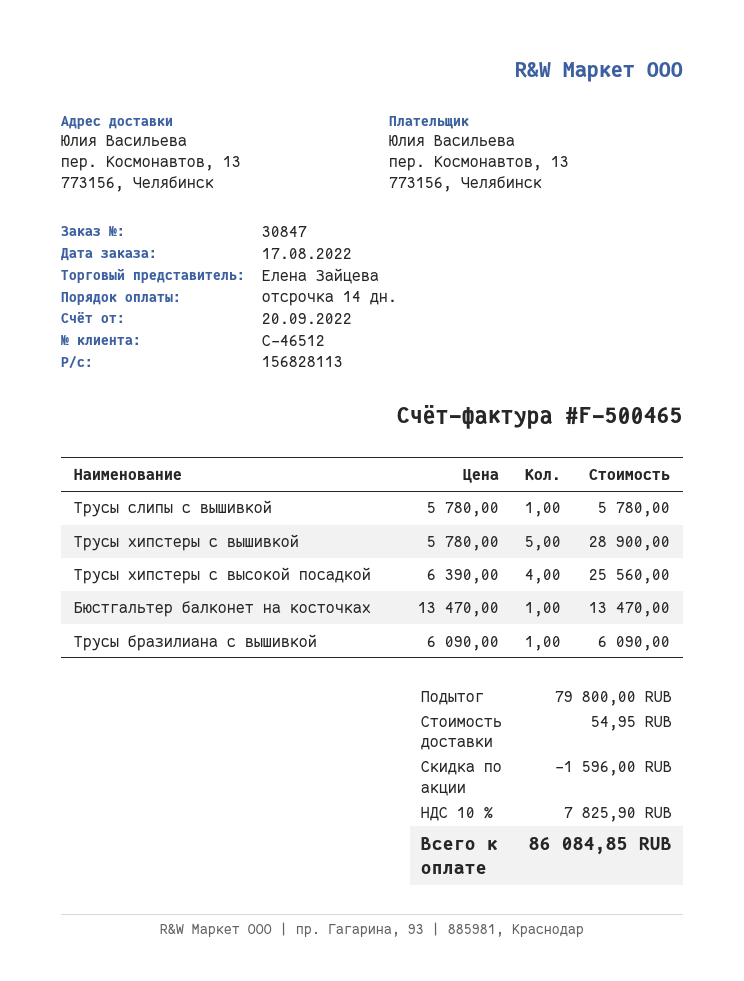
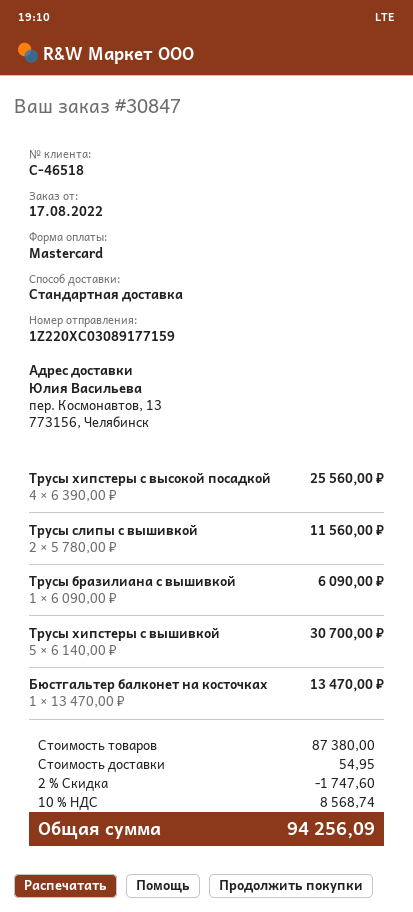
customer number: C-46512 -> C-46518
Трусы слипы с вышивкой: 1 x 5780.00 = 5780.00 -> 2 x 5780.00 = 11560.00
Трусы хипстеры с вышивкой: 5 x 5780.00 = 28900.00 -> 5 x 6140.00 = 30700.00
subtotal: 79800.00 -> 87380.00
discount: 1596.00 -> 1747.60
tax: 10% = 7825.90 -> 10% = 8568.74
total: 86084.85 -> 94256.09

